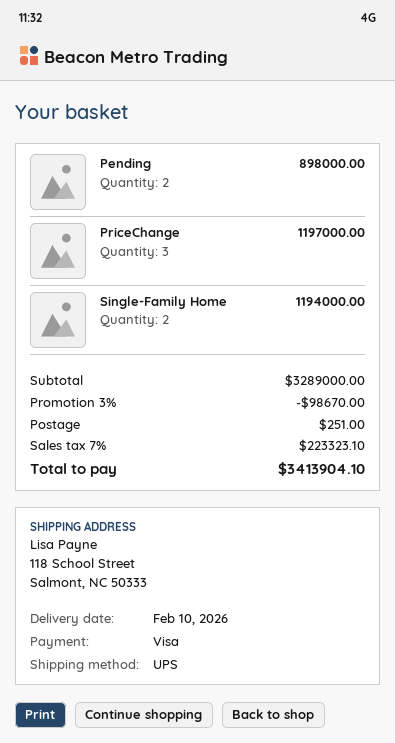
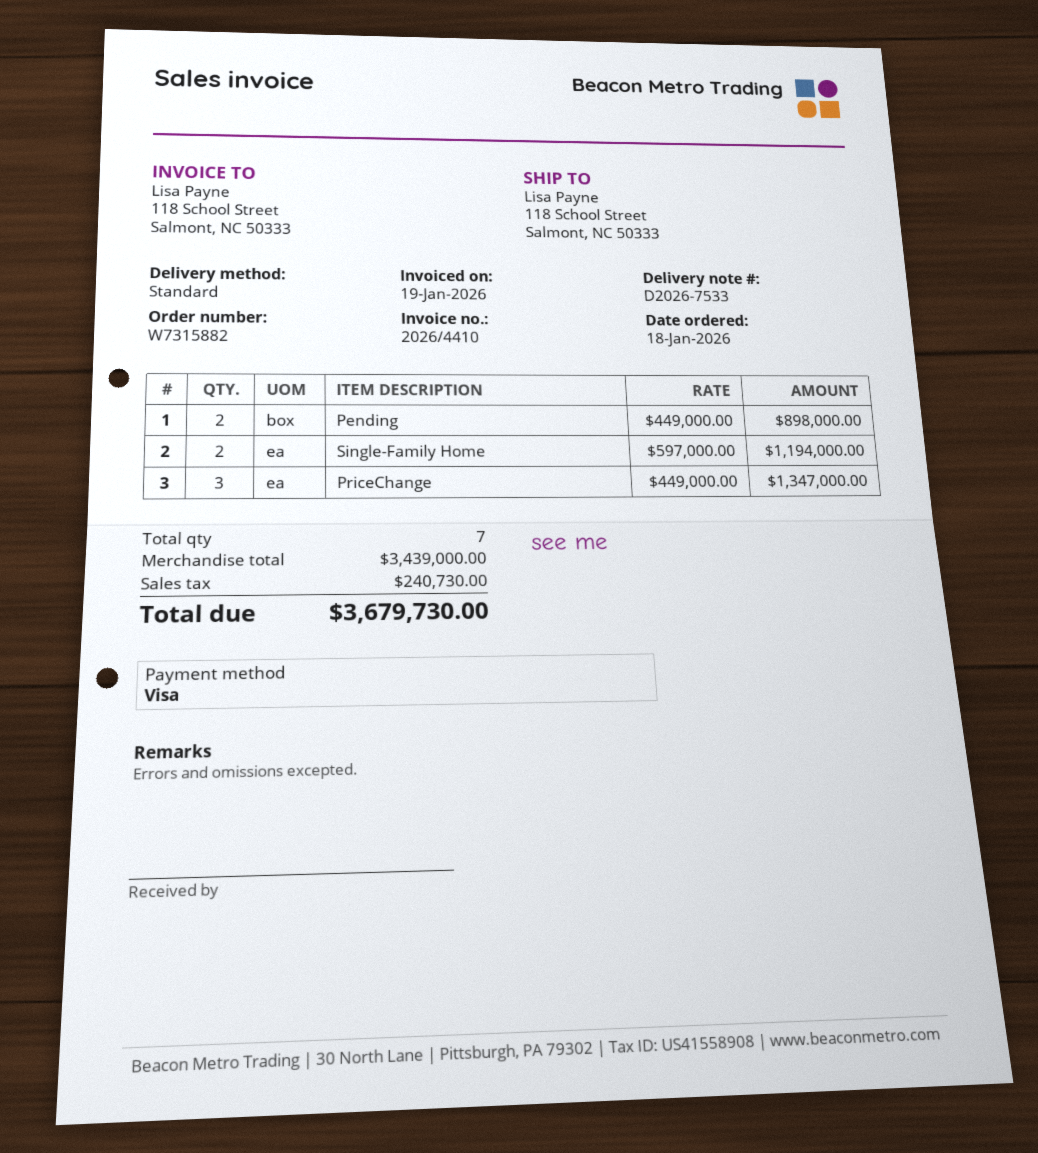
shipping method: UPS -> standard
PriceChange: 3 for 1197000.00 -> 3 for 1347000.00
subtotal: 3289000.00 -> 3439000.00
discount: 3% = 98670.00 -> none
shipping: 251.00 -> none
tax: 223323.10 -> 240730.00
total: 3413904.10 -> 3679730.00

